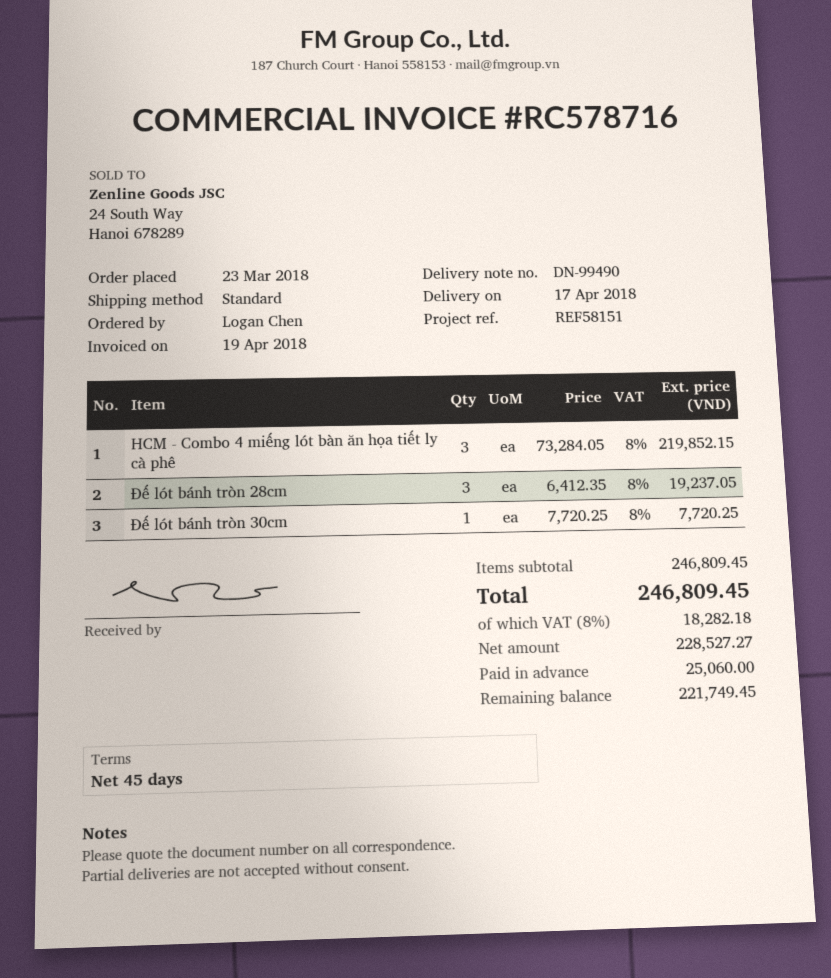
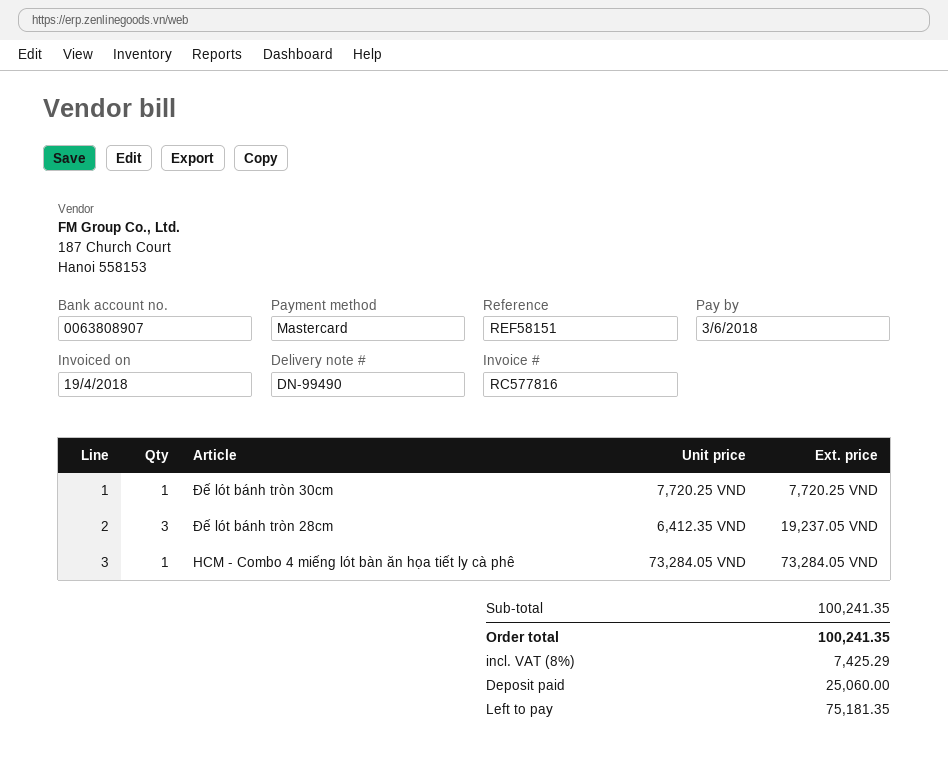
invoice number: RC578716 -> RC577816
HCM - Combo 4 miếng lót bàn ăn họa tiết ly cà phê: 3 x 73284.05 = 219852.15 -> 1 x 73284.05 = 73284.05
subtotal: 246809.45 -> 100241.35
tax: 8% = 18282.18 -> 8% = 7425.29
total: 246809.45 -> 100241.35
balance: 221749.45 -> 75181.35

